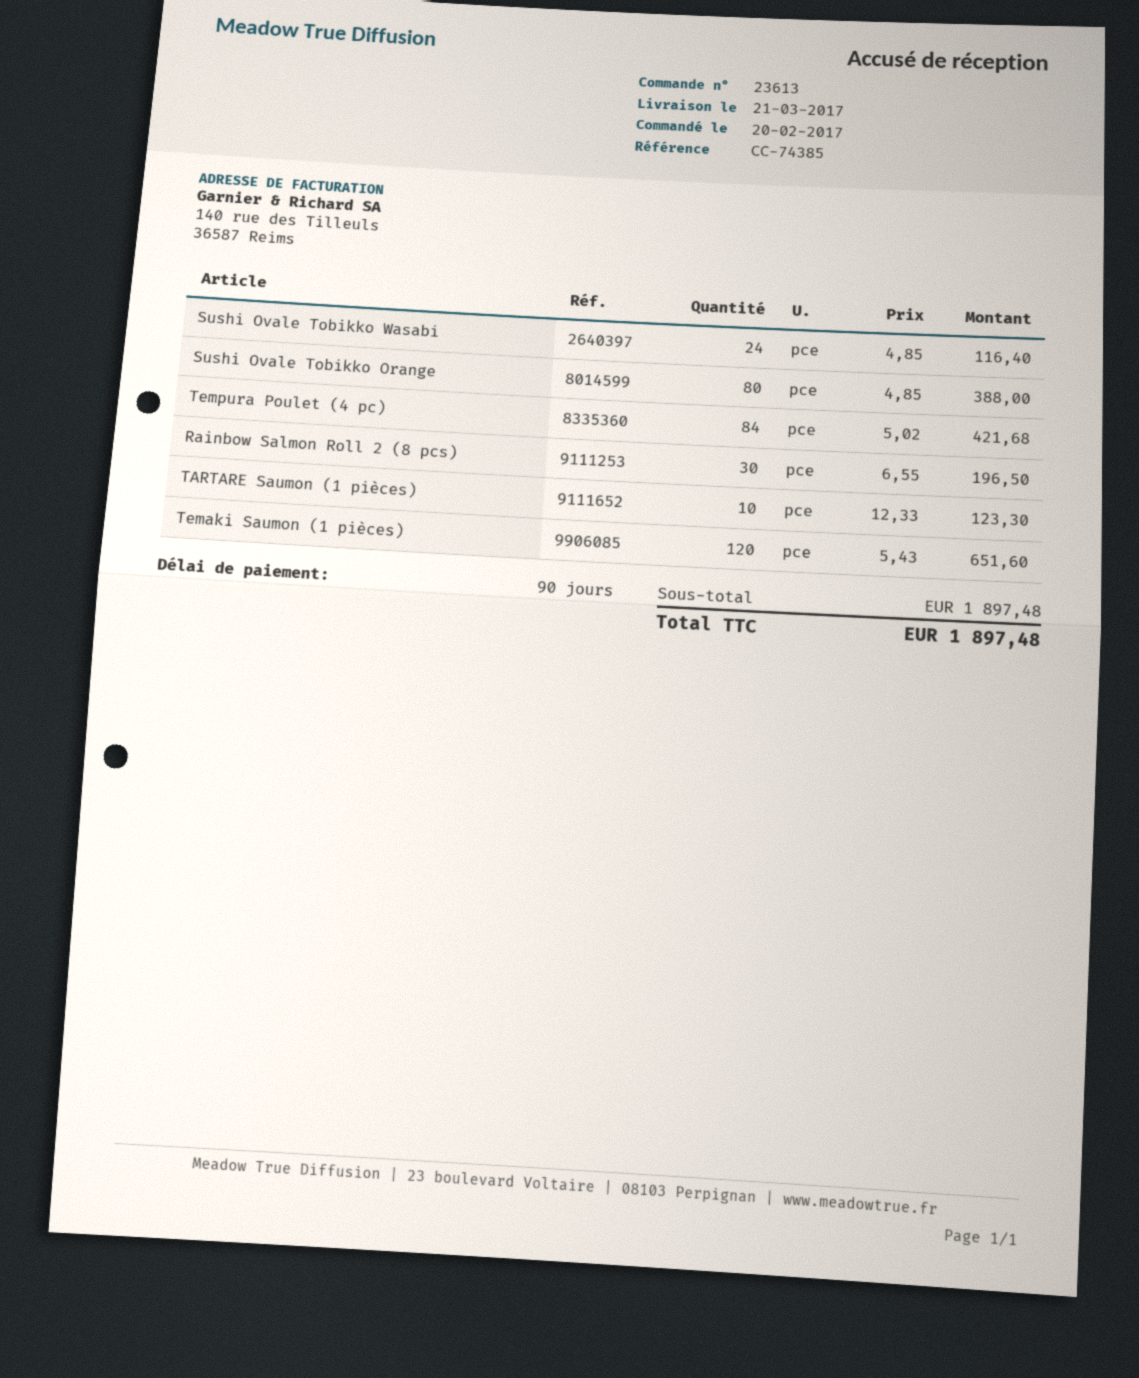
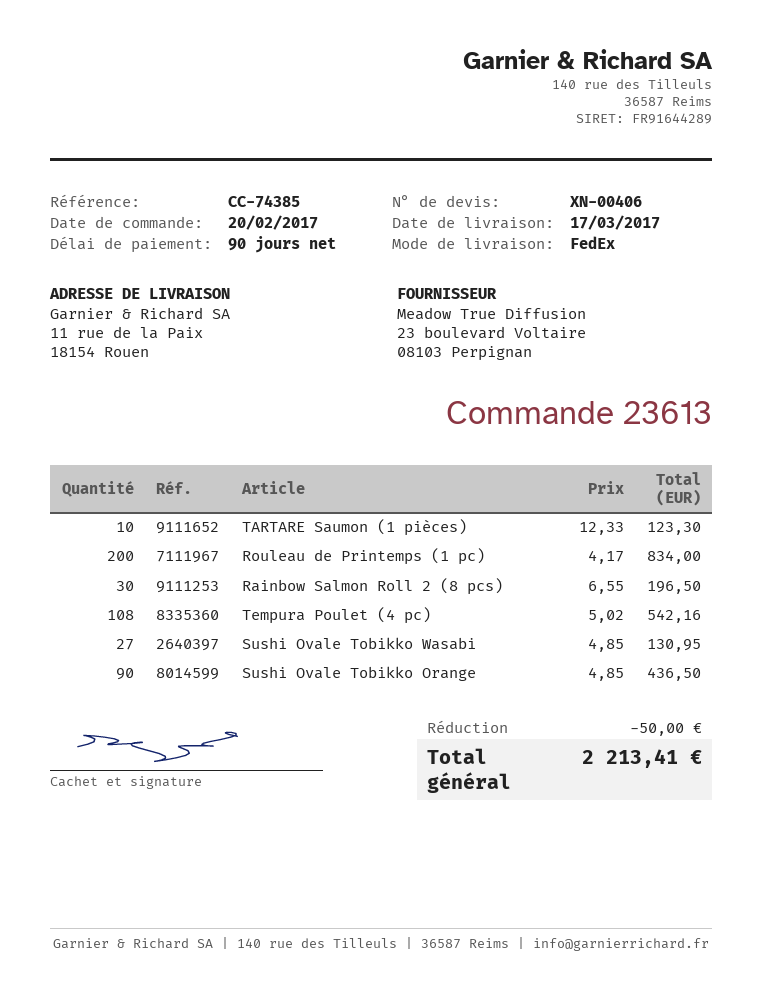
delivery date: 2017-03-21 -> 2017-03-17
Sushi Ovale Tobikko Wasabi: 24 x 4.85 = 116.40 -> 27 x 4.85 = 130.95
Sushi Ovale Tobikko Orange: 80 x 4.85 = 388.00 -> 90 x 4.85 = 436.50
Tempura Poulet (4 pc): 84 x 5.02 = 421.68 -> 108 x 5.02 = 542.16
Temaki Saumon (1 pièces): 120 x 5.43 = 651.60 -> none
Rouleau de Printemps (1 pc): none -> 200 x 4.17 = 834.00
discount: none -> 50.00
total: 1897.48 -> 2213.41

